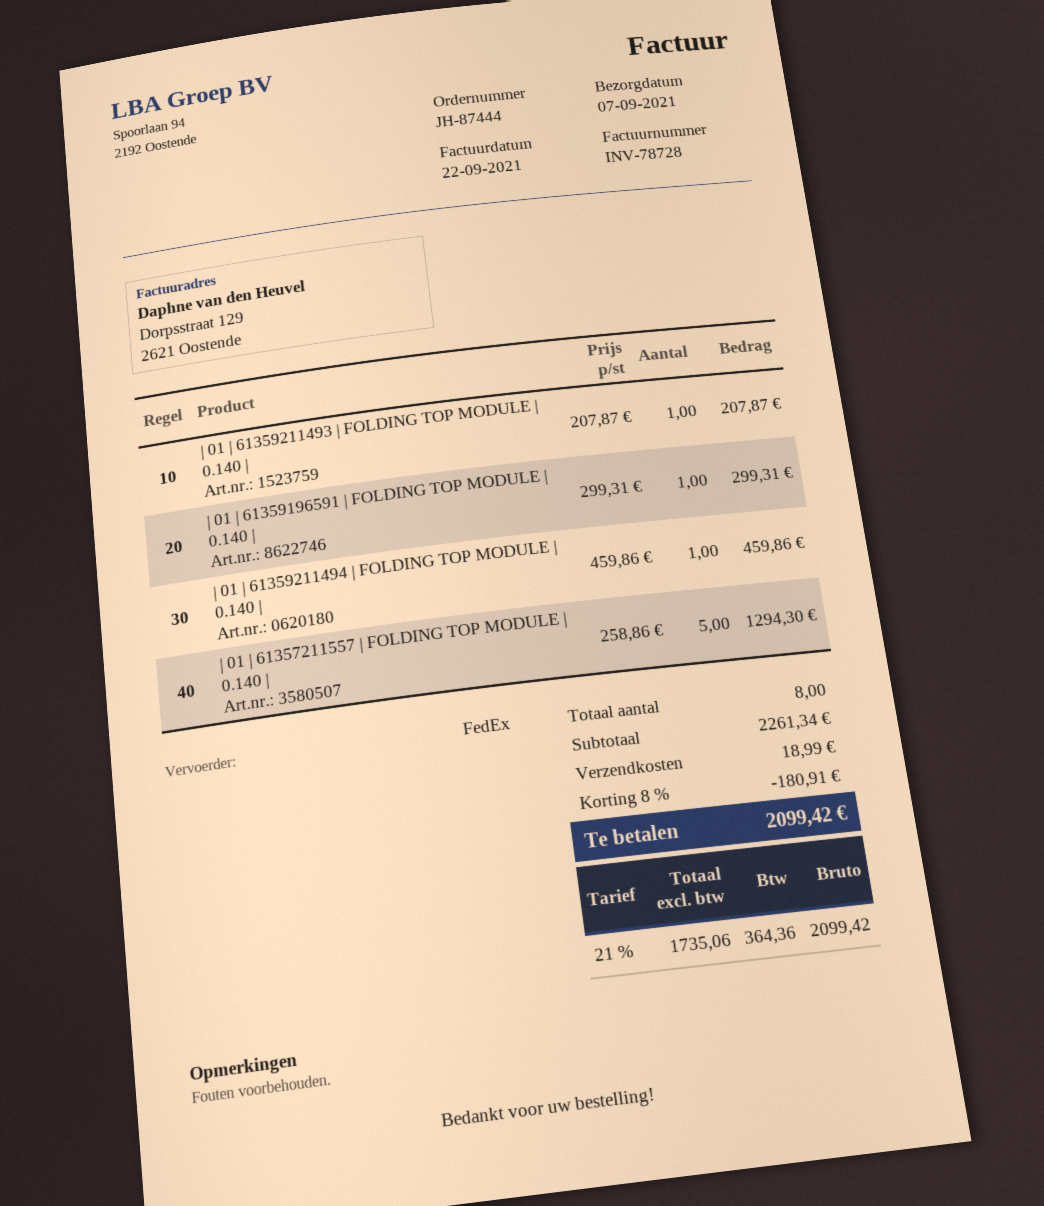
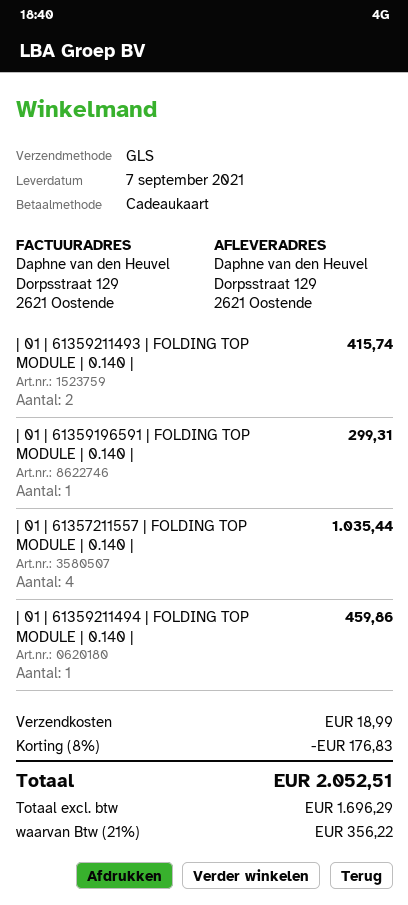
shipping method: FedEx -> GLS
| 01 | 61359211493 | FOLDING TOP MODULE | 0.140 |: 1 for 207.87 -> 2 for 415.74
| 01 | 61357211557 | FOLDING TOP MODULE | 0.140 |: 5 for 1294.30 -> 4 for 1035.44
discount: 8% = 180.91 -> 8% = 176.83
net: 1735.06 -> 1696.29
tax: 21% = 364.36 -> 21% = 356.22
total: 2099.42 -> 2052.51

